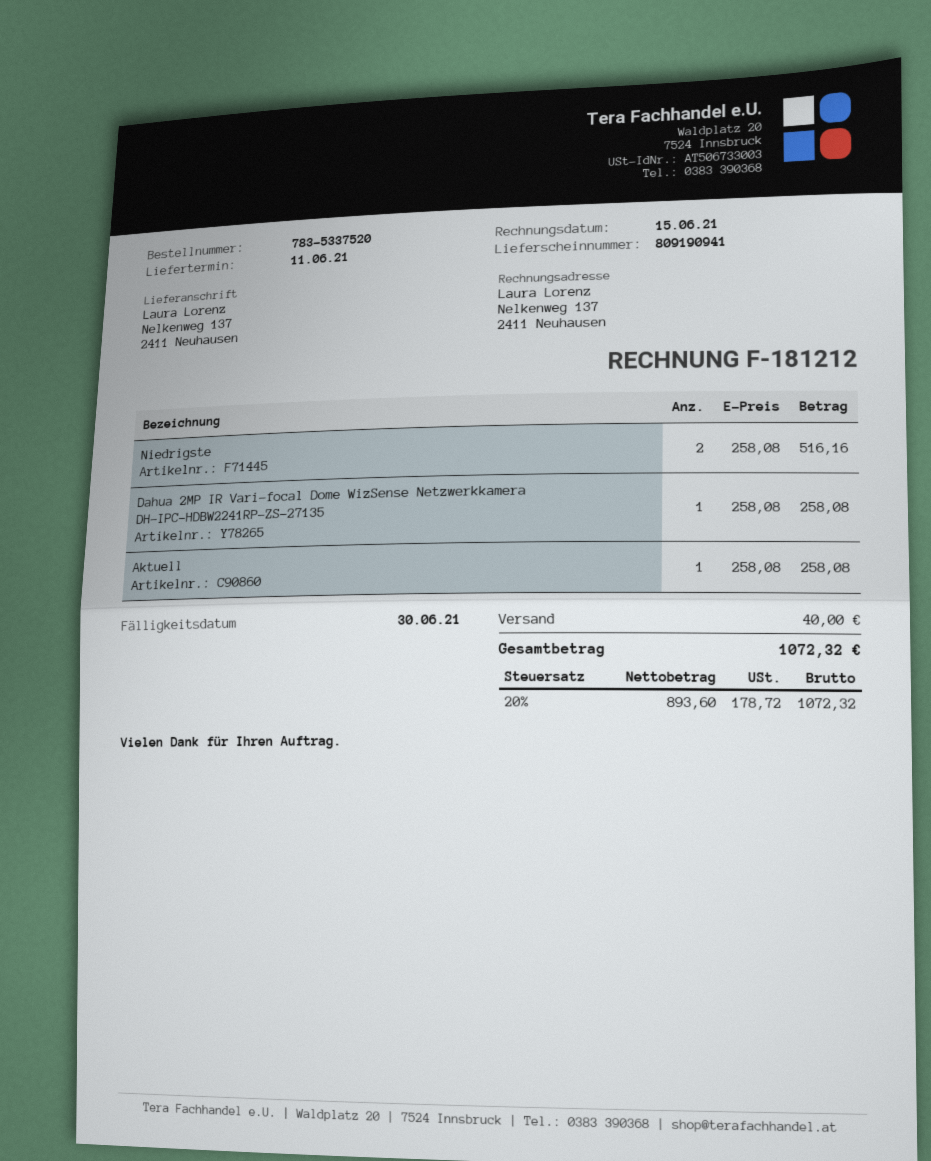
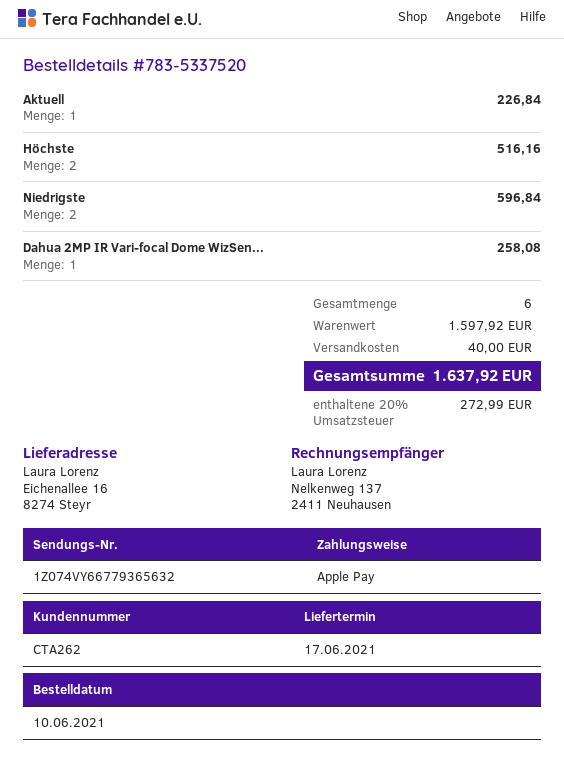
delivery date: 2021-06-11 -> 2021-06-17
ship to: Nelkenweg 137, 2411 Neuhausen -> Eichenallee 16, 8274 Steyr
Niedrigste: 2 for 516.16 -> 2 for 596.84
Aktuell: 1 for 258.08 -> 1 for 226.84
Höchste: none -> 2 for 516.16
tax: 20% = 178.72 -> 20% = 272.99
total: 1072.32 -> 1637.92

